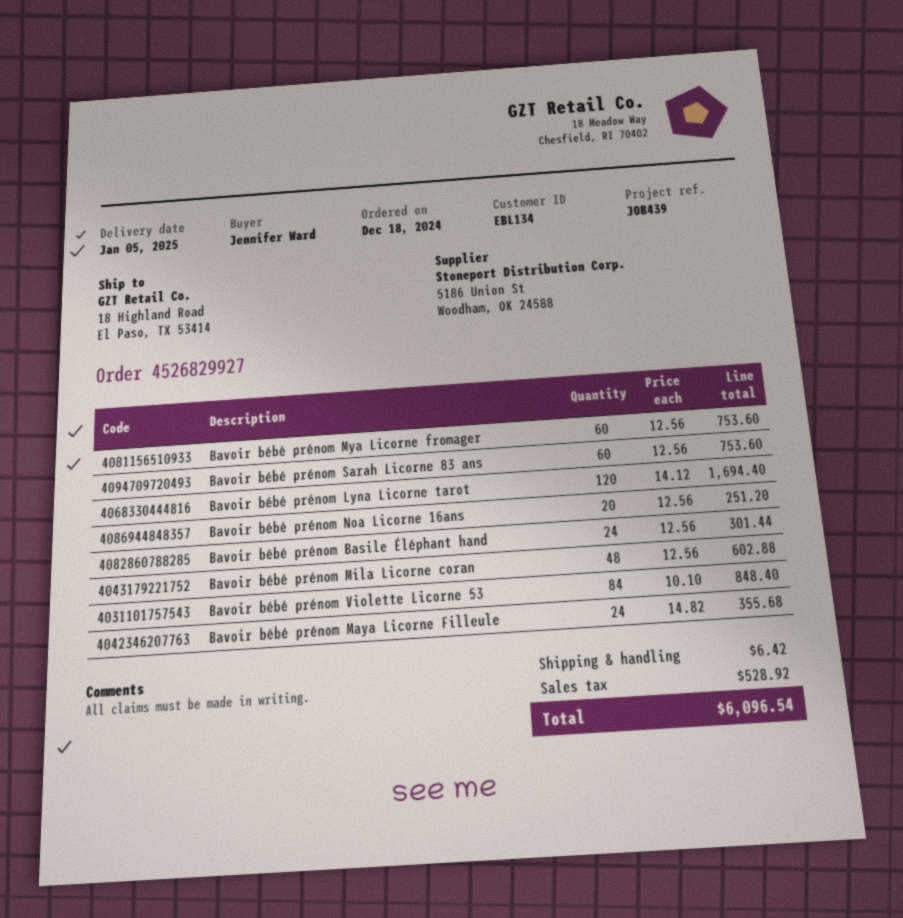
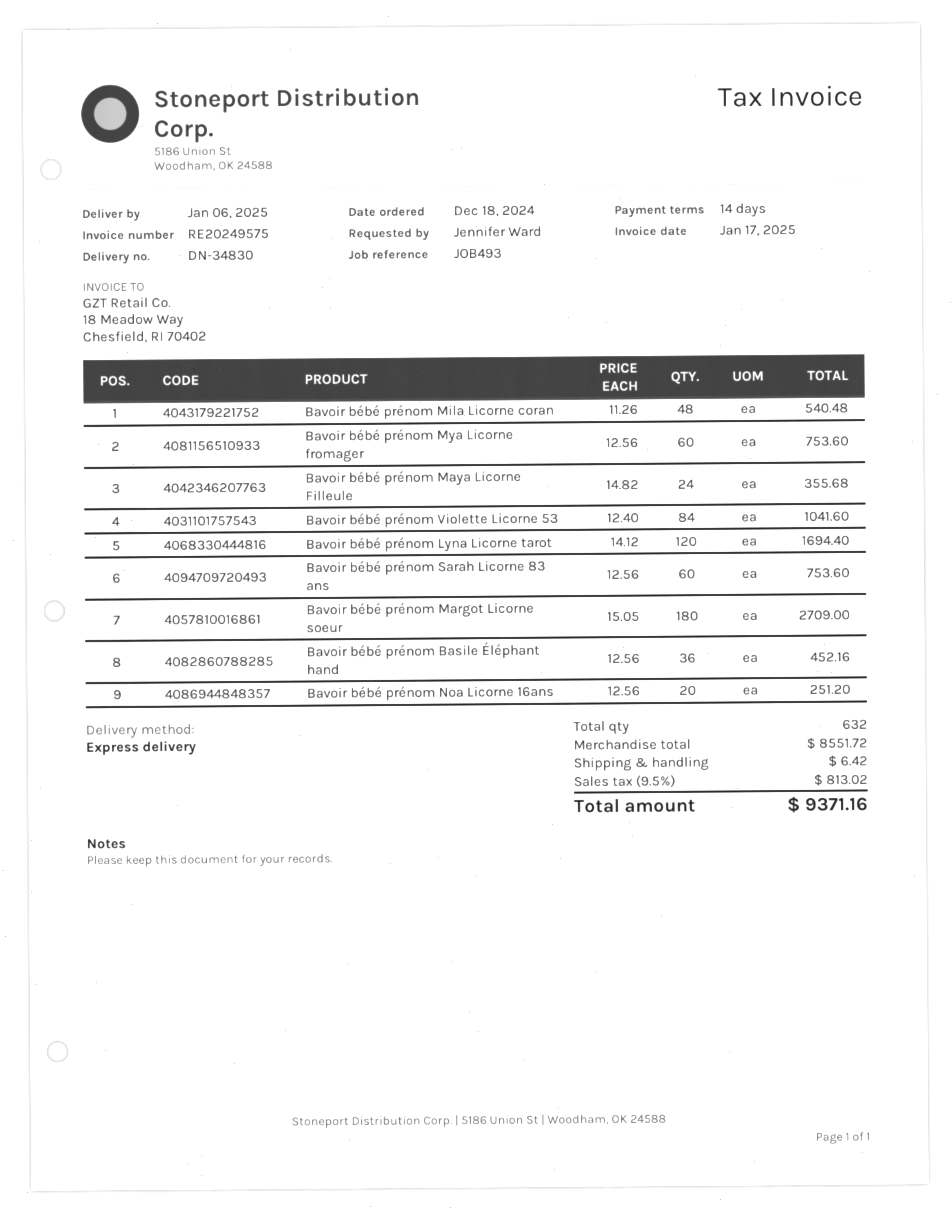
delivery date: 2025-01-05 -> 2025-01-06
reference: JOB439 -> JOB493
Bavoir bébé prénom Basile Éléphant hand: 24 x 12.56 = 301.44 -> 36 x 12.56 = 452.16
Bavoir bébé prénom Mila Licorne coran: 48 x 12.56 = 602.88 -> 48 x 11.26 = 540.48
Bavoir bébé prénom Violette Licorne 53: 84 x 10.10 = 848.40 -> 84 x 12.40 = 1041.60
Bavoir bébé prénom Margot Licorne soeur: none -> 180 x 15.05 = 2709.00
tax: 528.92 -> 813.02
total: 6096.54 -> 9371.16

